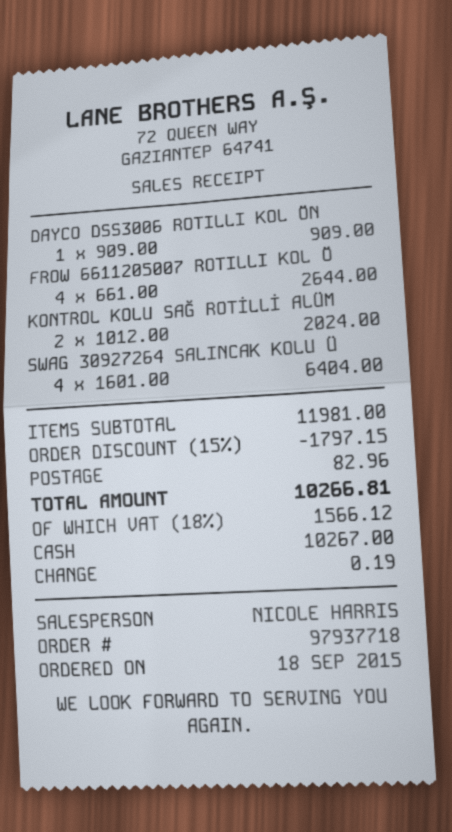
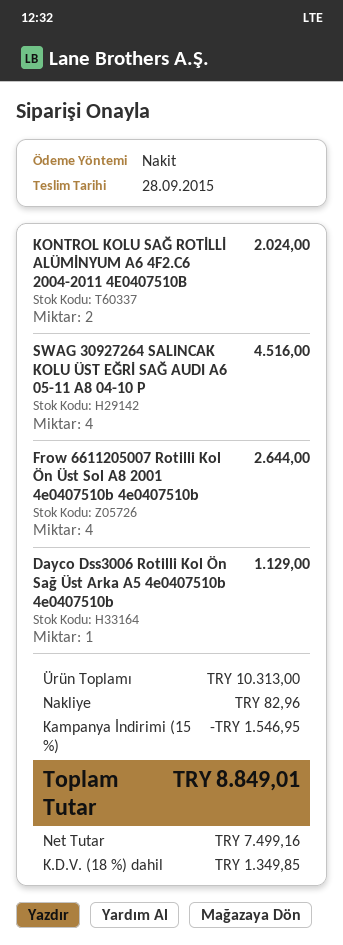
DAYCO DSS3006 ROTILLI KOL ÖN: 1 for 909.00 -> 1 for 1129.00
SWAG 30927264 SALINCAK KOLU Ü: 4 for 6404.00 -> 4 for 4516.00
subtotal: 11981.00 -> 10313.00
discount: 15% = 1797.15 -> 15% = 1546.95
tax: 18% = 1566.12 -> 18% = 1349.85
total: 10266.81 -> 8849.01

